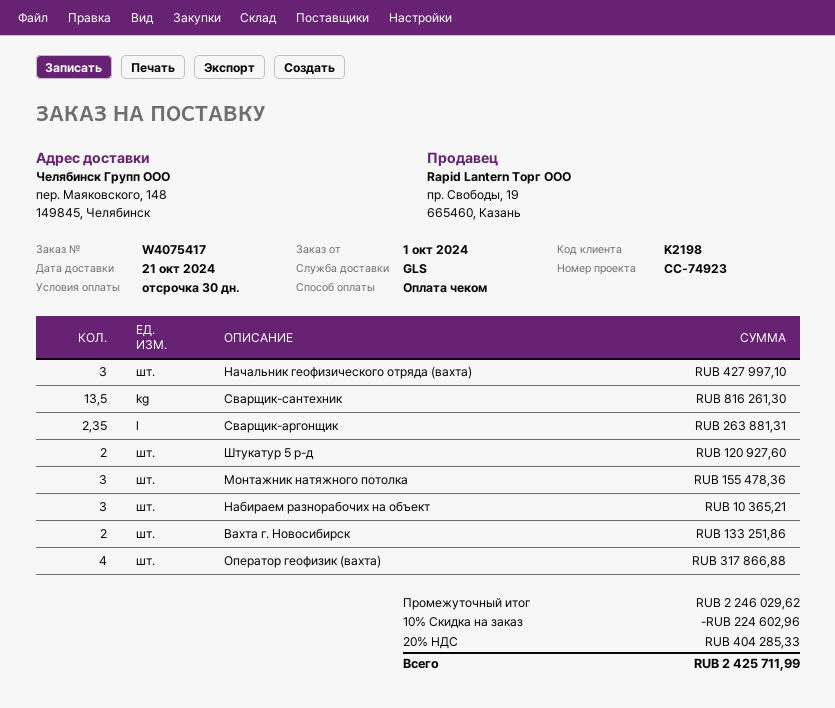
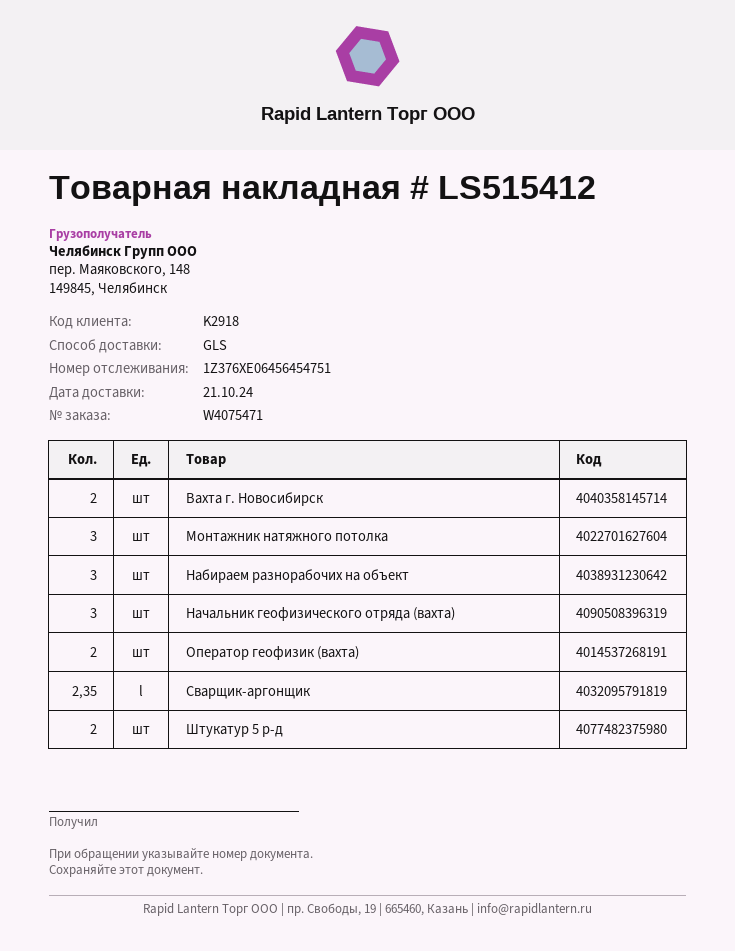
order number: W4075417 -> W4075471
customer number: K2198 -> K2918
Сварщик-сантехник: 13.5 -> none
Оператор геофизик (вахта): 4 -> 2

